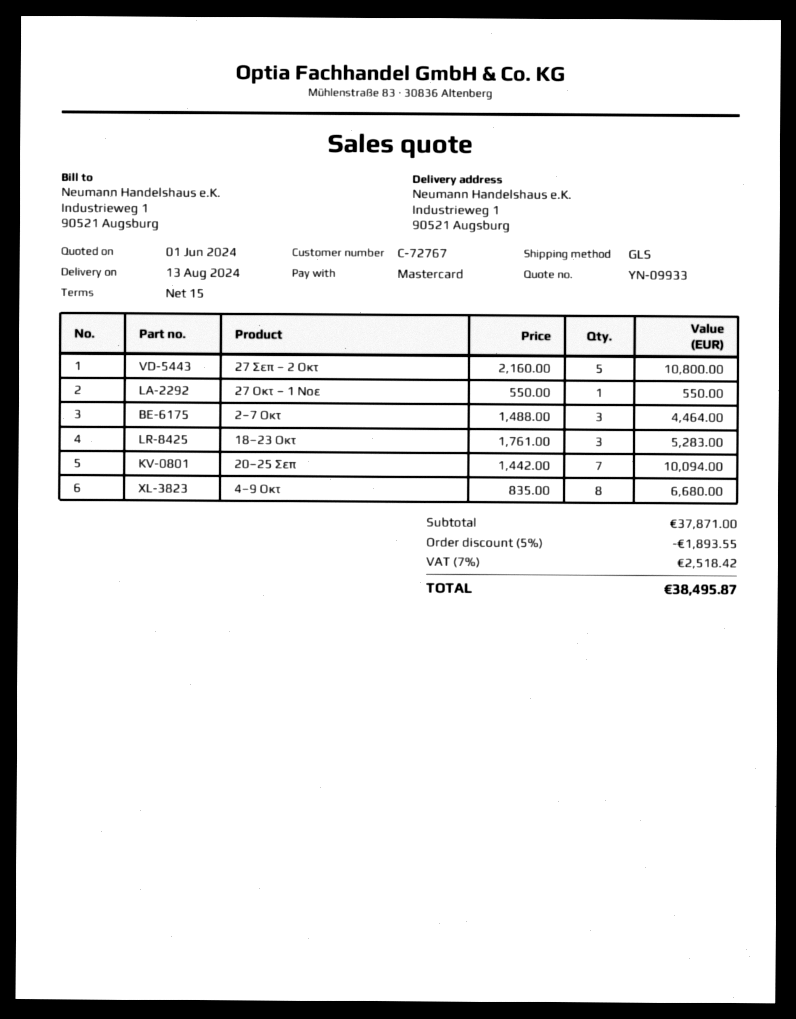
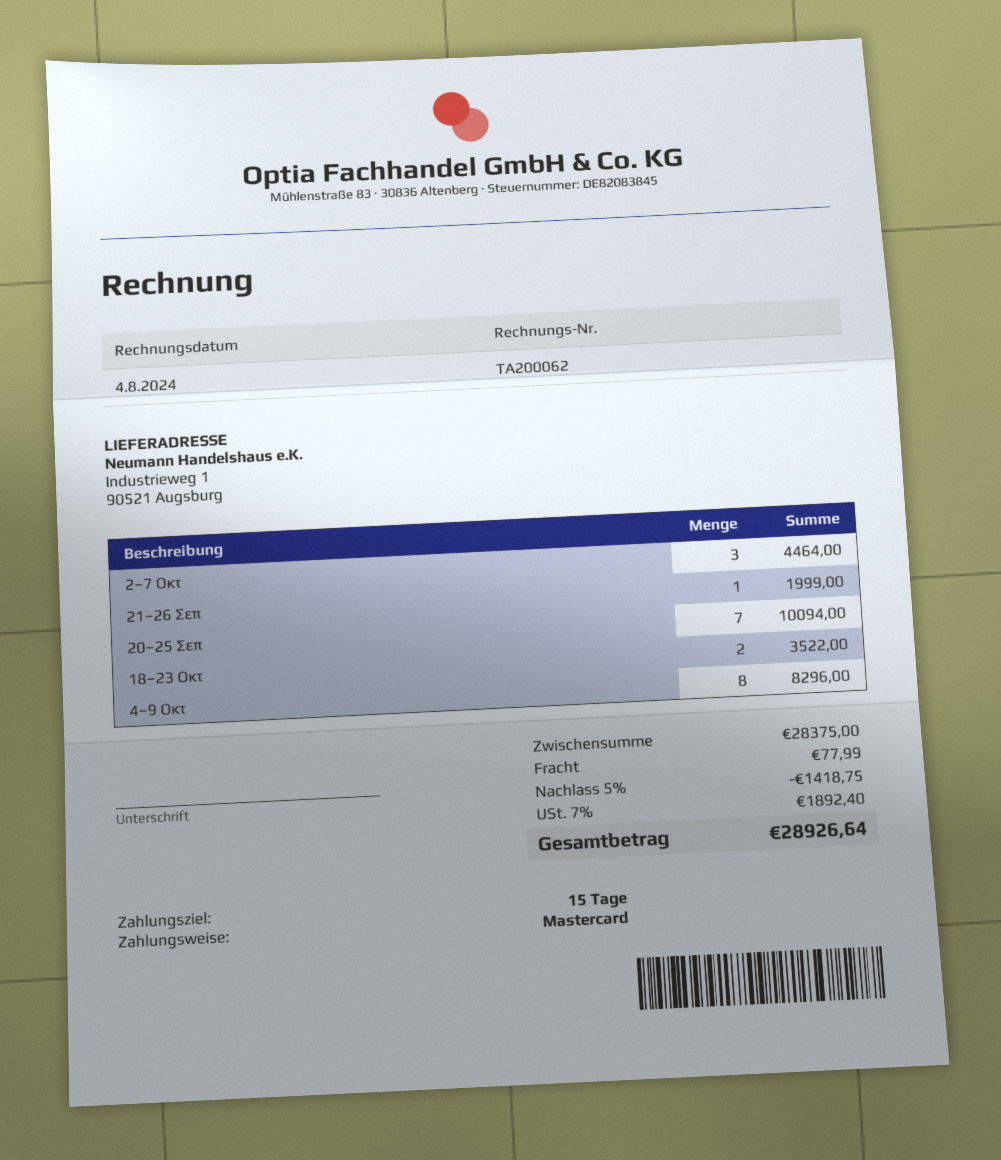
27 Σεπ – 2 Οκτ: 5 for 10800.00 -> none
27 Οκτ – 1 Νοε: 1 for 550.00 -> none
18–23 Οκτ: 3 for 5283.00 -> 2 for 3522.00
4–9 Οκτ: 8 for 6680.00 -> 8 for 8296.00
21–26 Σεπ: none -> 1 for 1999.00
subtotal: 37871.00 -> 28375.00
discount: 5% = 1893.55 -> 5% = 1418.75
shipping: none -> 77.99
tax: 7% = 2518.42 -> 7% = 1892.40
total: 38495.87 -> 28926.64

